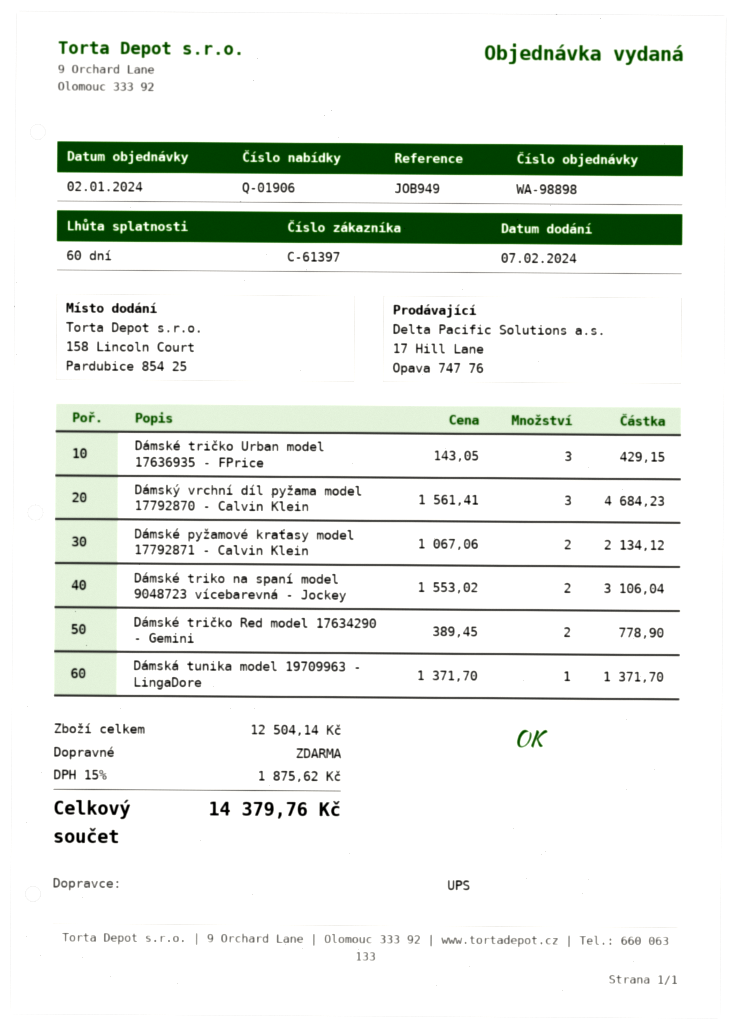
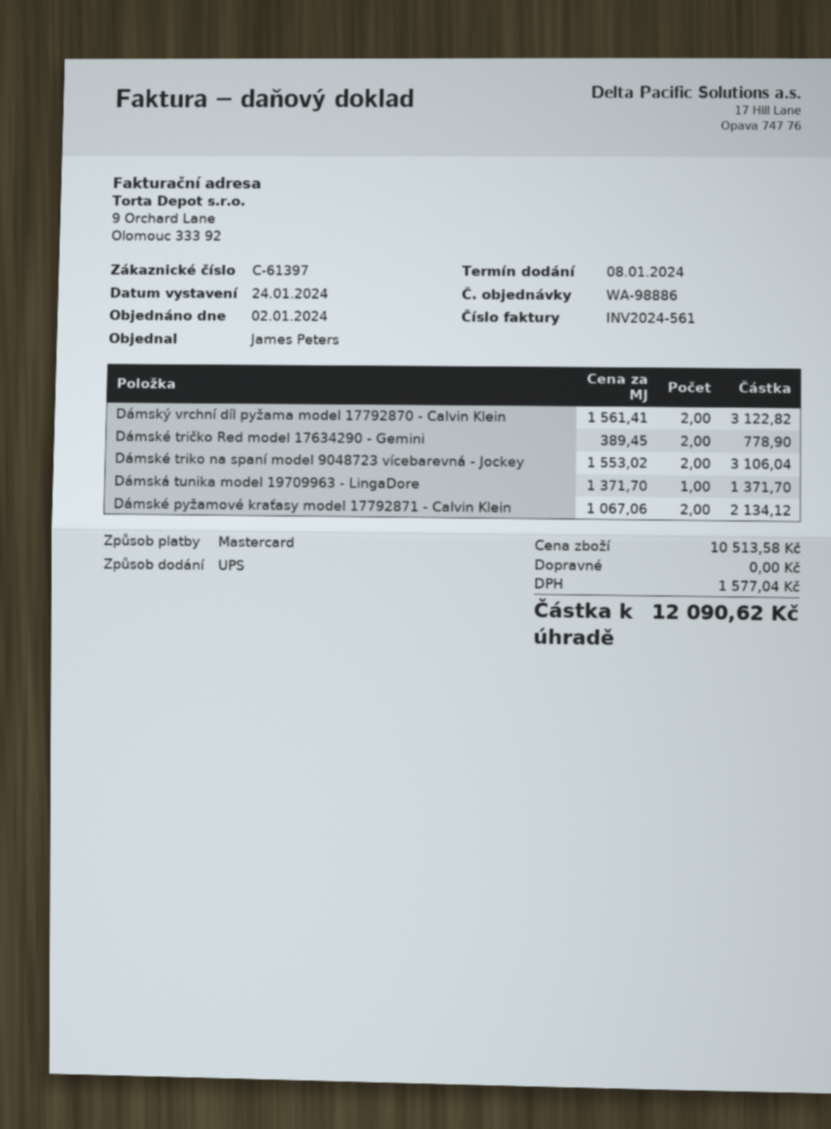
order number: WA-98898 -> WA-98886
delivery date: 2024-02-07 -> 2024-01-08
Dámské tričko Urban model 17636935 - FPrice: 3 x 143.05 = 429.15 -> none
Dámský vrchní díl pyžama model 17792870 - Calvin Klein: 3 x 1561.41 = 4684.23 -> 2 x 1561.41 = 3122.82
subtotal: 12504.14 -> 10513.58
tax: 1875.62 -> 1577.04
total: 14379.76 -> 12090.62

